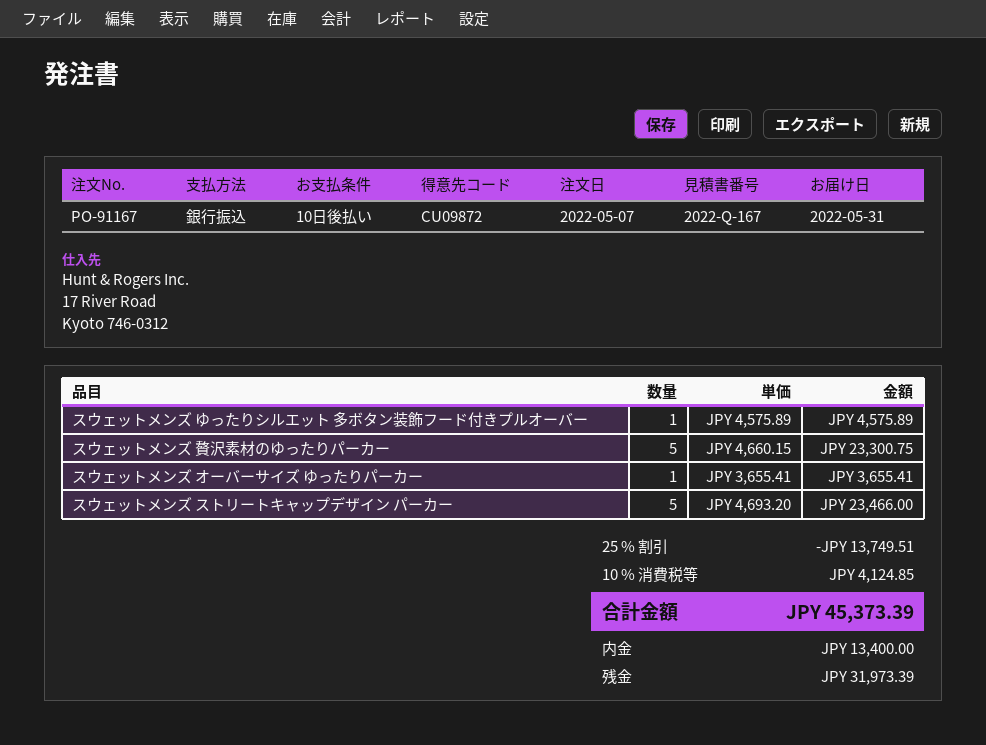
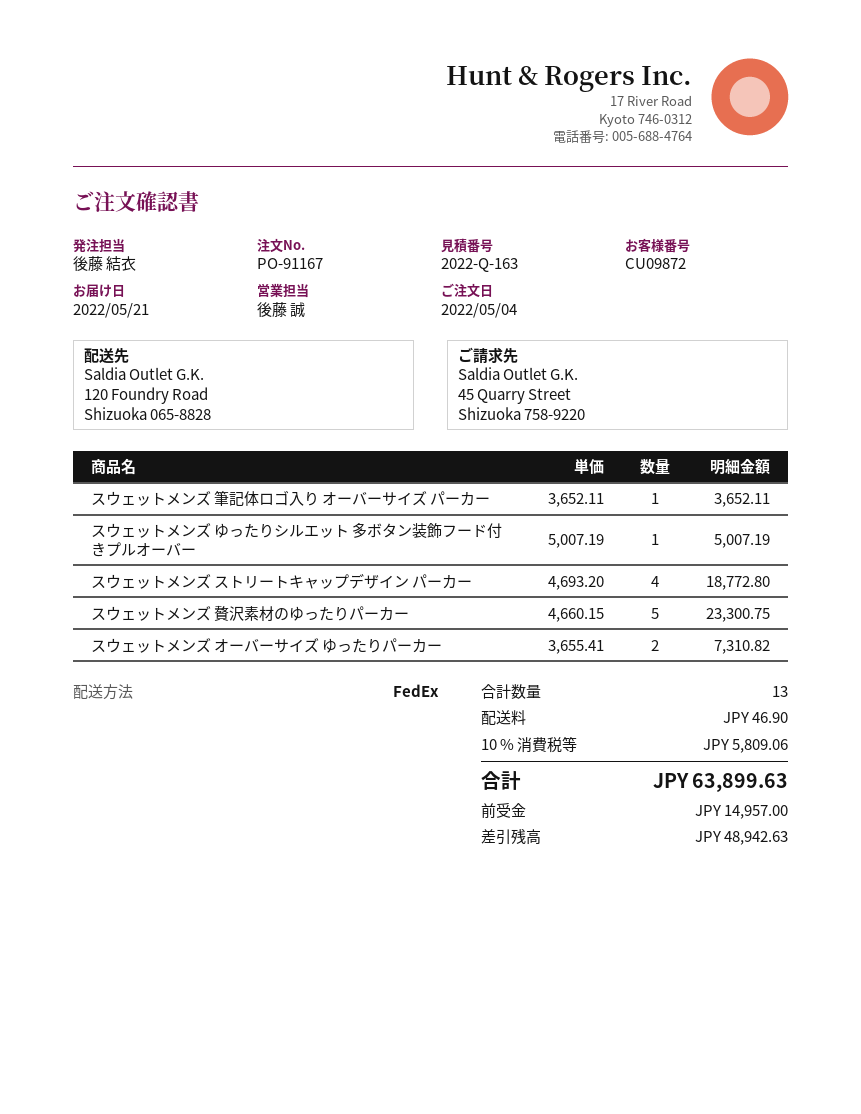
quote number: 2022-Q-167 -> 2022-Q-163
order date: 2022-05-07 -> 2022-05-04
delivery date: 2022-05-31 -> 2022-05-21
スウェットメンズ ゆったりシルエット 多ボタン装飾フード付きプルオーバー: 1 x 4575.89 = 4575.89 -> 1 x 5007.19 = 5007.19
スウェットメンズ オーバーサイズ ゆったりパーカー: 1 x 3655.41 = 3655.41 -> 2 x 3655.41 = 7310.82
スウェットメンズ ストリートキャップデザイン パーカー: 5 x 4693.20 = 23466.00 -> 4 x 4693.20 = 18772.80
スウェットメンズ 筆記体ロゴ入り オーバーサイズ パーカー: none -> 1 x 3652.11 = 3652.11
discount: 25% = 13749.51 -> none
shipping: none -> 46.90
tax: 10% = 4124.85 -> 10% = 5809.06
total: 45373.39 -> 63899.63
deposit: 13400.00 -> 14957.00
balance: 31973.39 -> 48942.63

